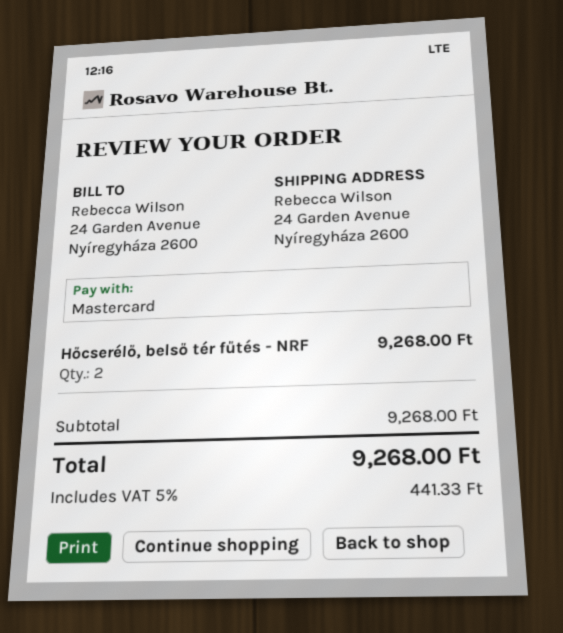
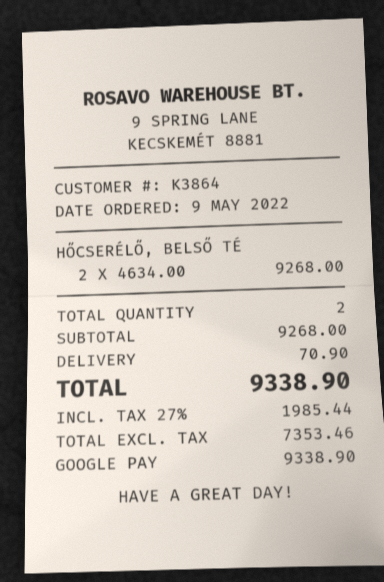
payment method: Mastercard -> Google Pay
shipping: none -> 70.90
tax: 5% = 441.33 -> 27% = 1985.44
total: 9268.00 -> 9338.90

